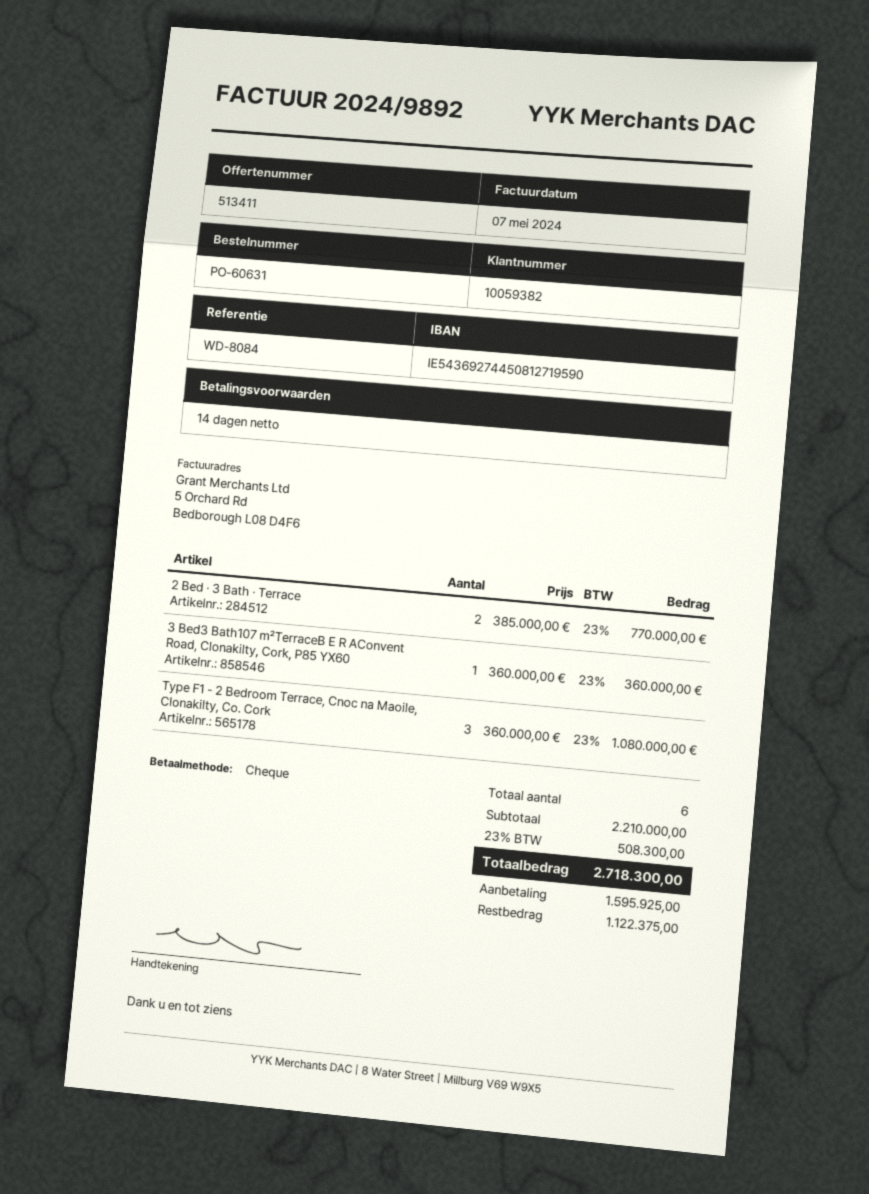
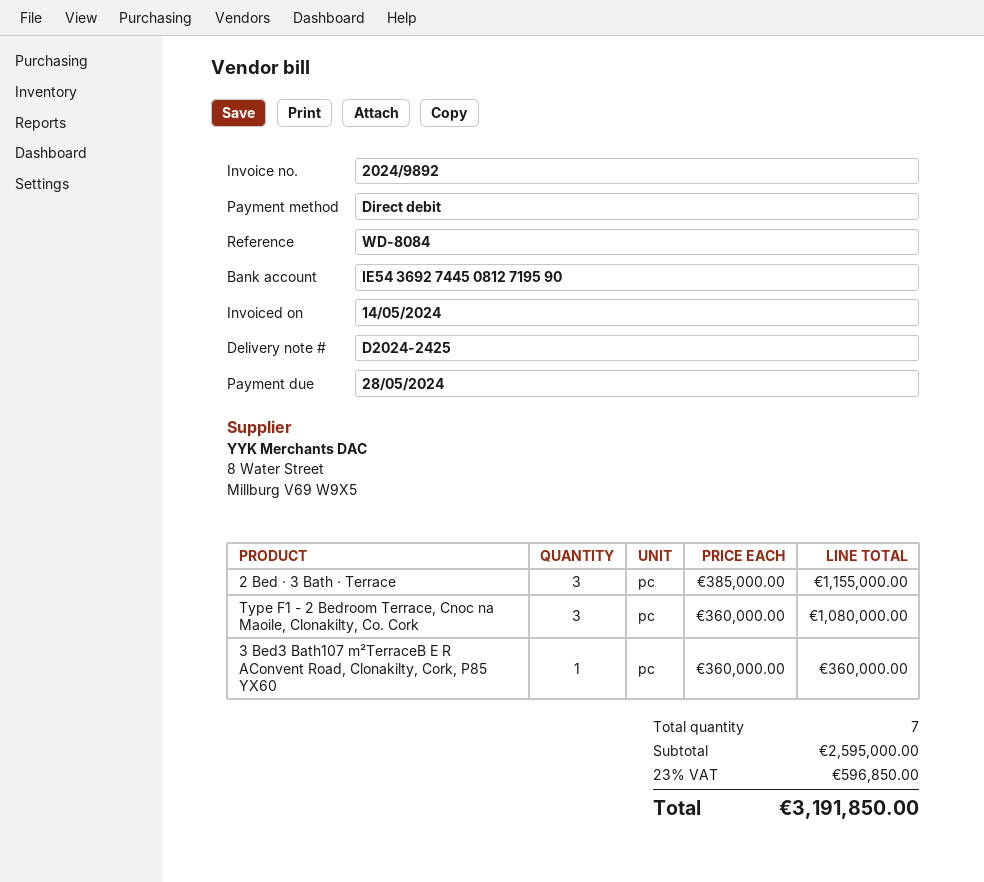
invoice date: 2024-05-07 -> 2024-05-14
payment method: cheque -> direct debit
2 Bed · 3 Bath · Terrace: 2 x 385000.00 = 770000.00 -> 3 x 385000.00 = 1155000.00
total quantity: 6 -> 7
subtotal: 2210000.00 -> 2595000.00
tax: 23% = 508300.00 -> 23% = 596850.00
total: 2718300.00 -> 3191850.00

